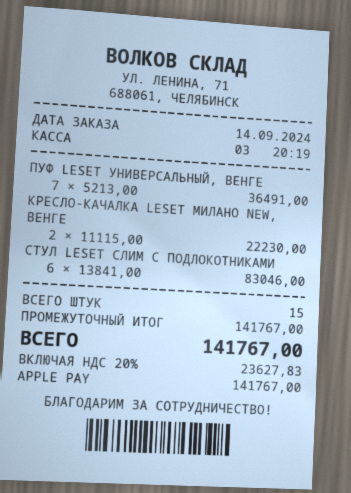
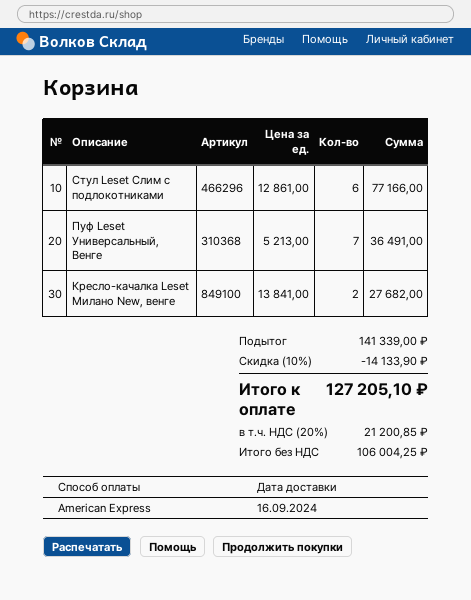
payment method: Apple Pay -> American Express
КРЕСЛО-КАЧАЛКА LESET МИЛАНО NEW, ВЕНГЕ: 2 x 11115.00 = 22230.00 -> 2 x 13841.00 = 27682.00
СТУЛ LESET СЛИМ С ПОДЛОКОТНИКАМИ: 6 x 13841.00 = 83046.00 -> 6 x 12861.00 = 77166.00
subtotal: 141767.00 -> 141339.00
discount: none -> 10% = 14133.90
tax: 20% = 23627.83 -> 20% = 21200.85
total: 141767.00 -> 127205.10

